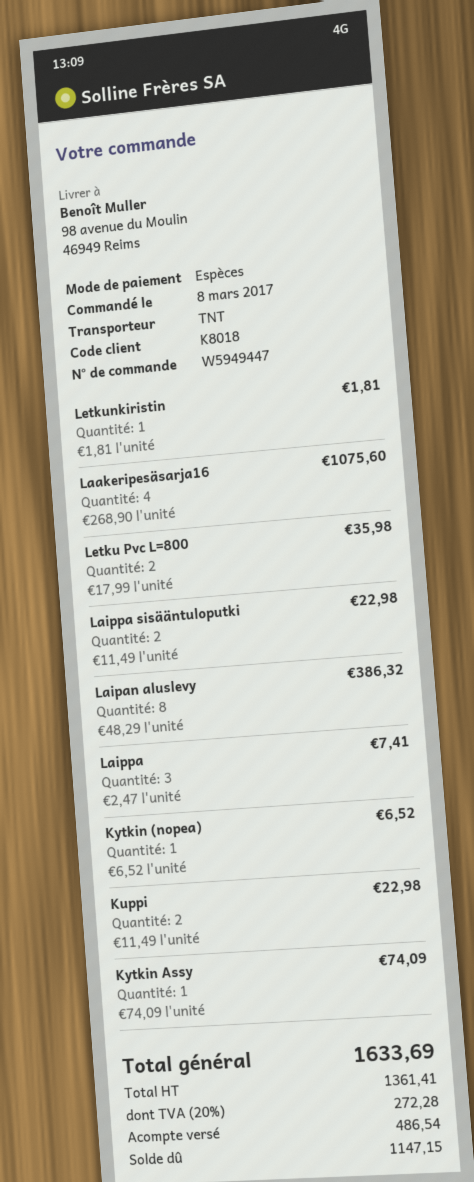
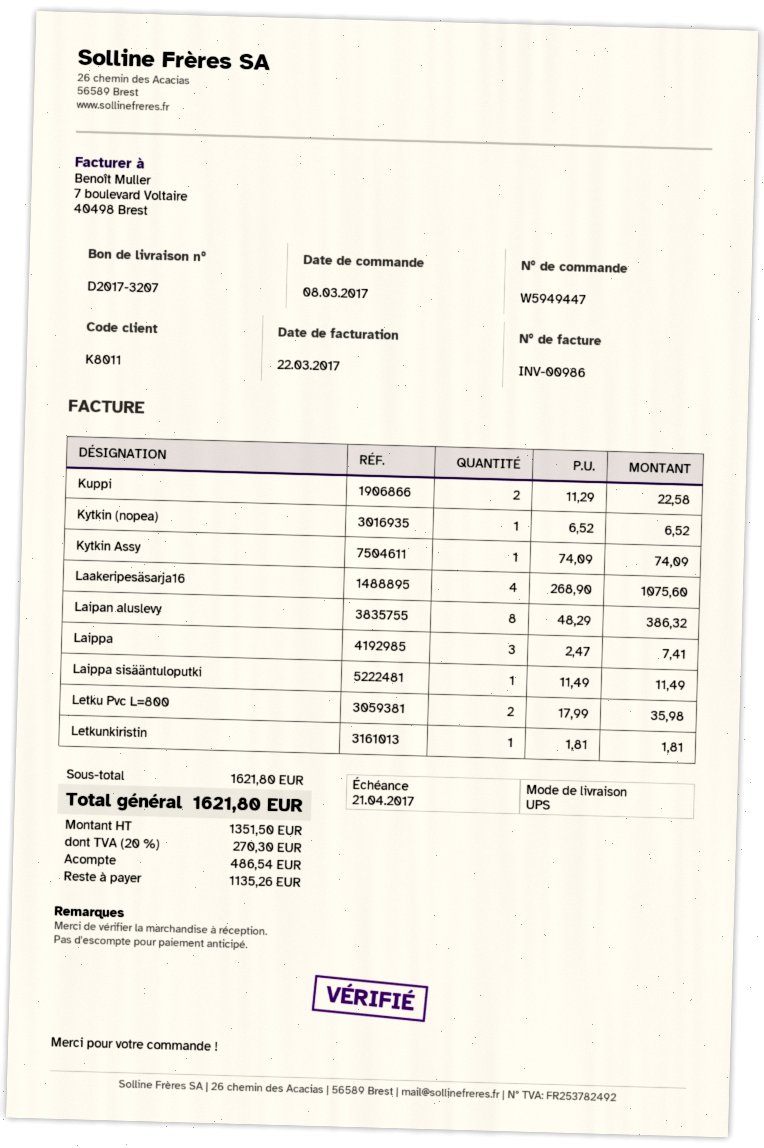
customer number: K8018 -> K8011
shipping method: TNT -> UPS
Laippa sisääntuloputki: 2 x 11.49 = 22.98 -> 1 x 11.49 = 11.49
Kuppi: 2 x 11.49 = 22.98 -> 2 x 11.29 = 22.58
net: 1361.41 -> 1351.50
tax: 20% = 272.28 -> 20% = 270.30
total: 1633.69 -> 1621.80
balance: 1147.15 -> 1135.26

